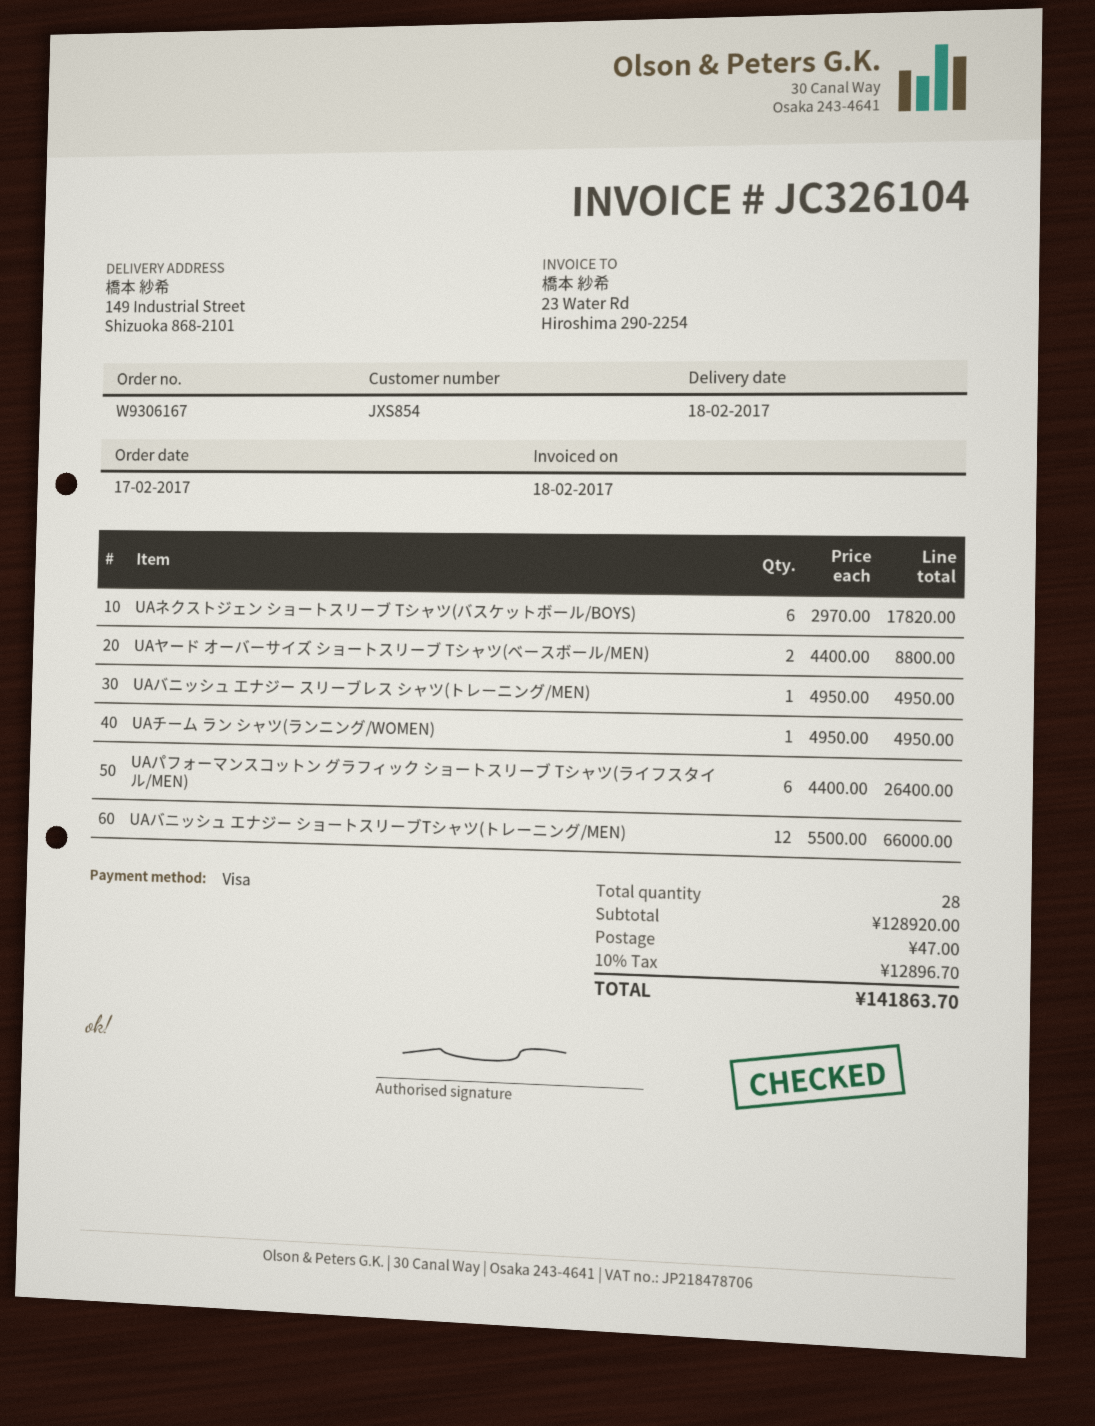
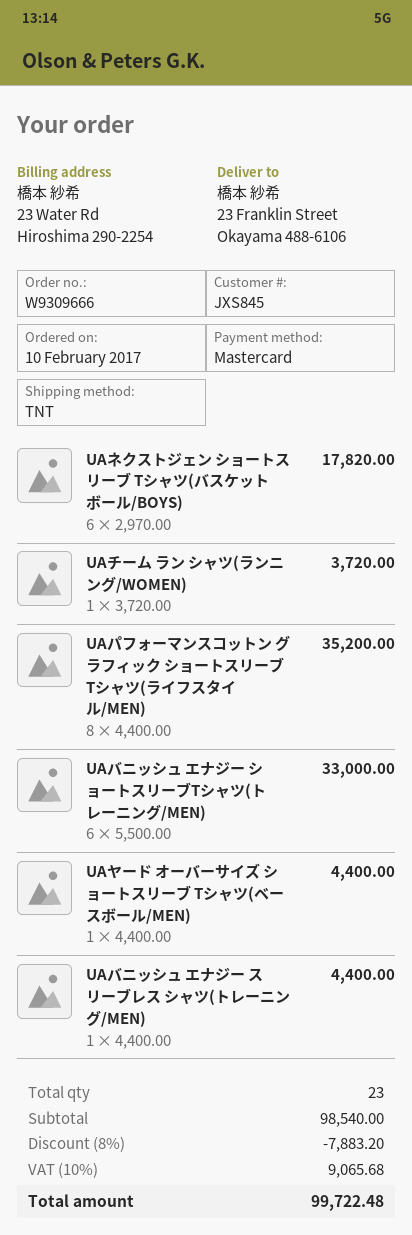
order number: W9306167 -> W9309666
order date: 2017-02-17 -> 2017-02-10
customer number: JXS854 -> JXS845
payment method: Visa -> Mastercard
ship to: 149 Industrial Street, Shizuoka 868-2101 -> 23 Franklin Street, Okayama 488-6106
UAヤード オーバーサイズ ショートスリーブ Tシャツ(ベースボール/MEN): 2 x 4400.00 = 8800.00 -> 1 x 4400.00 = 4400.00
UAバニッシュ エナジー スリーブレス シャツ(トレーニング/MEN): 1 x 4950.00 = 4950.00 -> 1 x 4400.00 = 4400.00
UAチーム ラン シャツ(ランニング/WOMEN): 1 x 4950.00 = 4950.00 -> 1 x 3720.00 = 3720.00
UAパフォーマンスコットン グラフィック ショートスリーブ Tシャツ(ライフスタイル/MEN): 6 x 4400.00 = 26400.00 -> 8 x 4400.00 = 35200.00
UAバニッシュ エナジー ショートスリーブTシャツ(トレーニング/MEN): 12 x 5500.00 = 66000.00 -> 6 x 5500.00 = 33000.00
total quantity: 28 -> 23
subtotal: 128920.00 -> 98540.00
discount: none -> 8% = 7883.20
shipping: 47.00 -> none
tax: 10% = 12896.70 -> 10% = 9065.68
total: 141863.70 -> 99722.48

